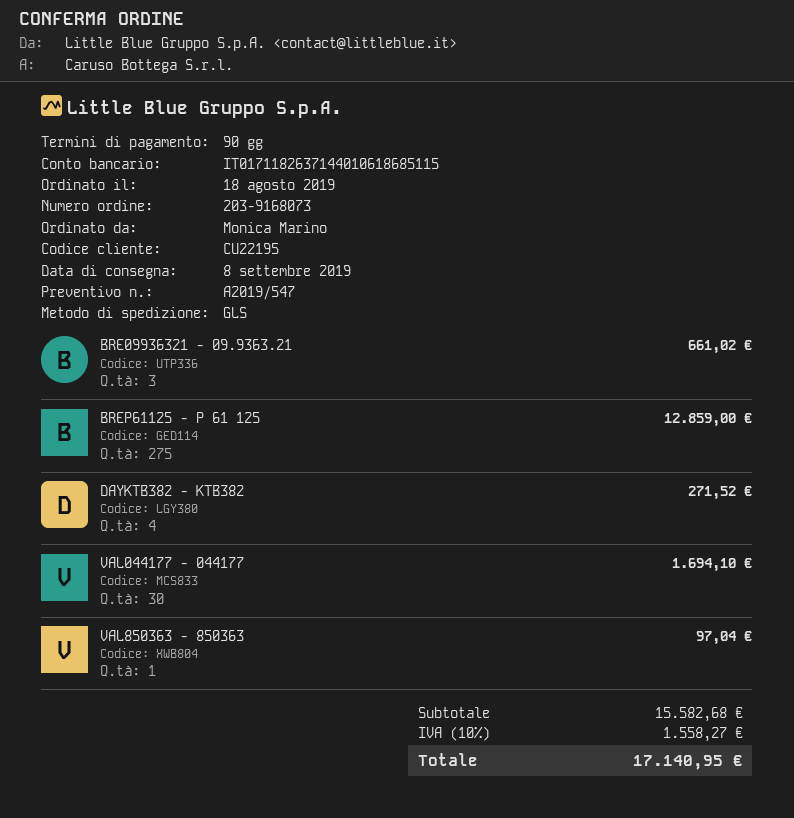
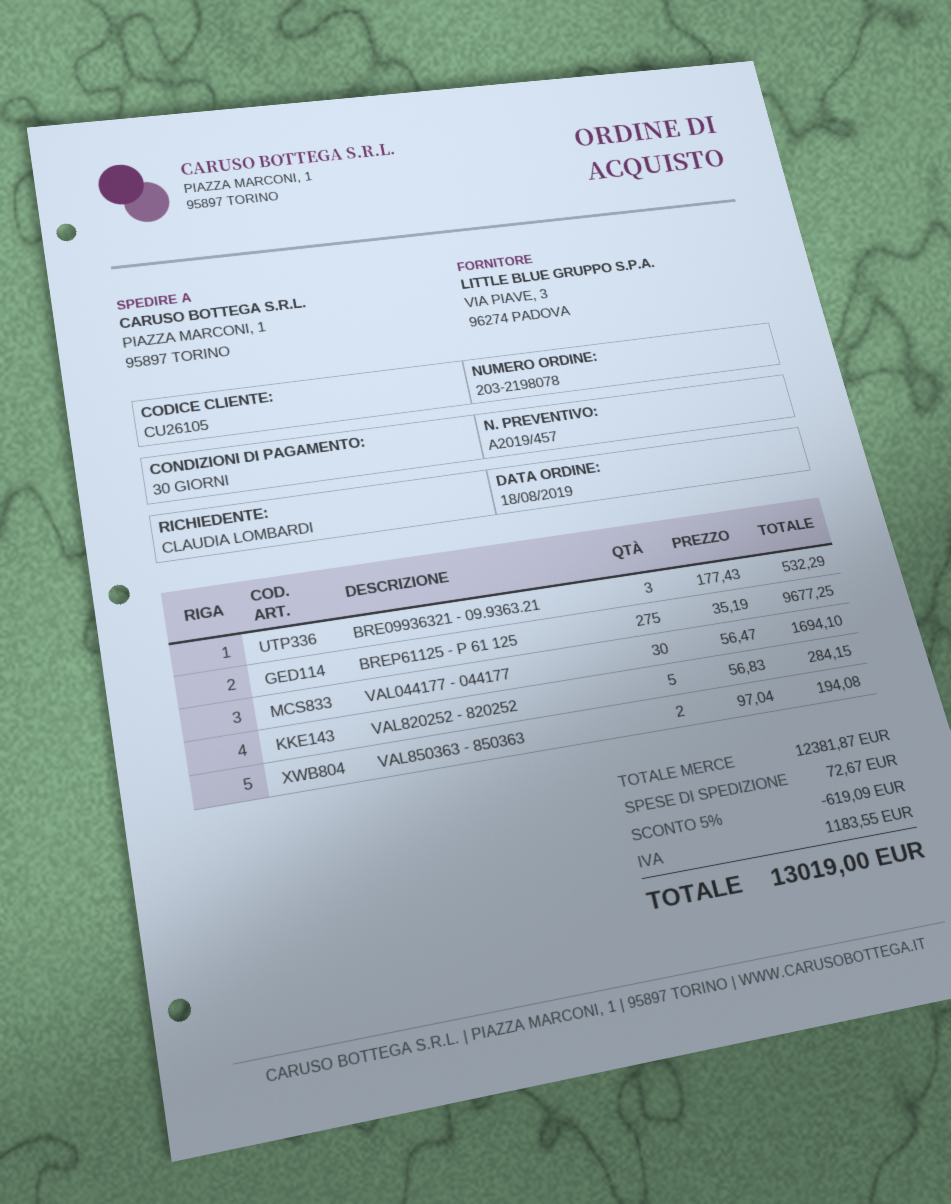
quote number: A2019/547 -> A2019/457
order number: 203-9168073 -> 203-2198078
payment terms: 90 days -> 30 days
customer number: CU22195 -> CU26105
ordered by: Monica Marino -> CLAUDIA LOMBARDI
BRE09936321 - 09.9363.21: 3 for 661.02 -> 3 for 532.29
BREP61125 - P 61 125: 275 for 12859.00 -> 275 for 9677.25
DAYKTB382 - KTB382: 4 for 271.52 -> none
VAL850363 - 850363: 1 for 97.04 -> 2 for 194.08
VAL820252 - 820252: none -> 5 for 284.15
subtotal: 15582.68 -> 12381.87
discount: none -> 5% = 619.09
shipping: none -> 72.67
tax: 1558.27 -> 1183.55
total: 17140.95 -> 13019.00

